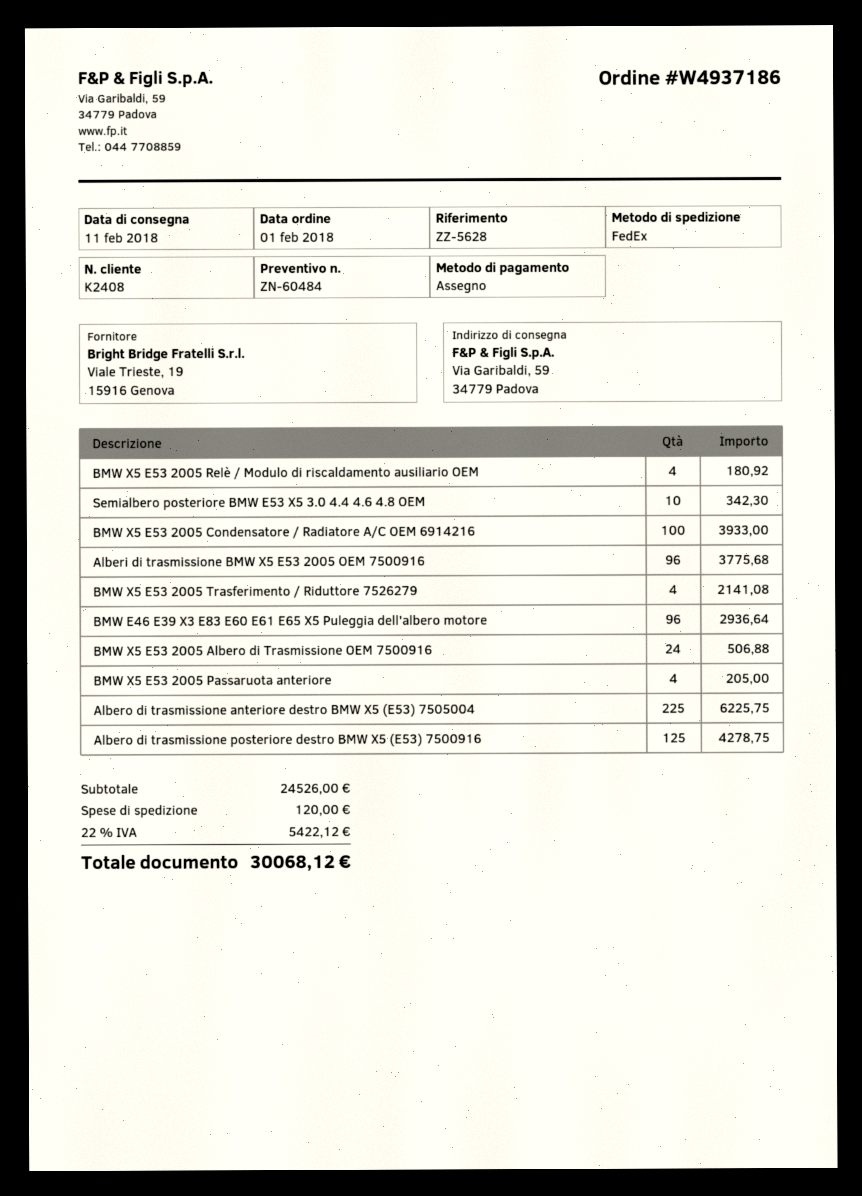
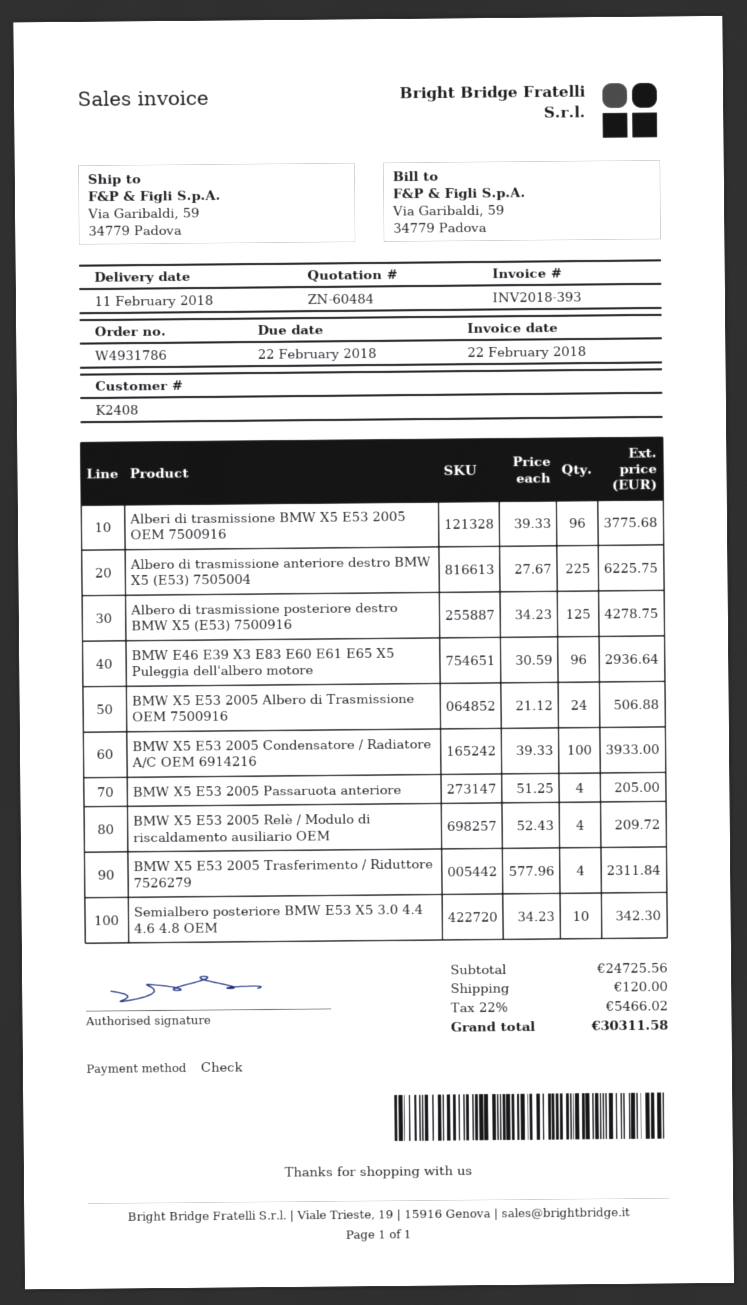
order number: W4937186 -> W4931786
BMW X5 E53 2005 Relè / Modulo di riscaldamento ausiliario OEM: 4 for 180.92 -> 4 for 209.72
BMW X5 E53 2005 Trasferimento / Riduttore 7526279: 4 for 2141.08 -> 4 for 2311.84
subtotal: 24526.00 -> 24725.56
tax: 22% = 5422.12 -> 22% = 5466.02
total: 30068.12 -> 30311.58

